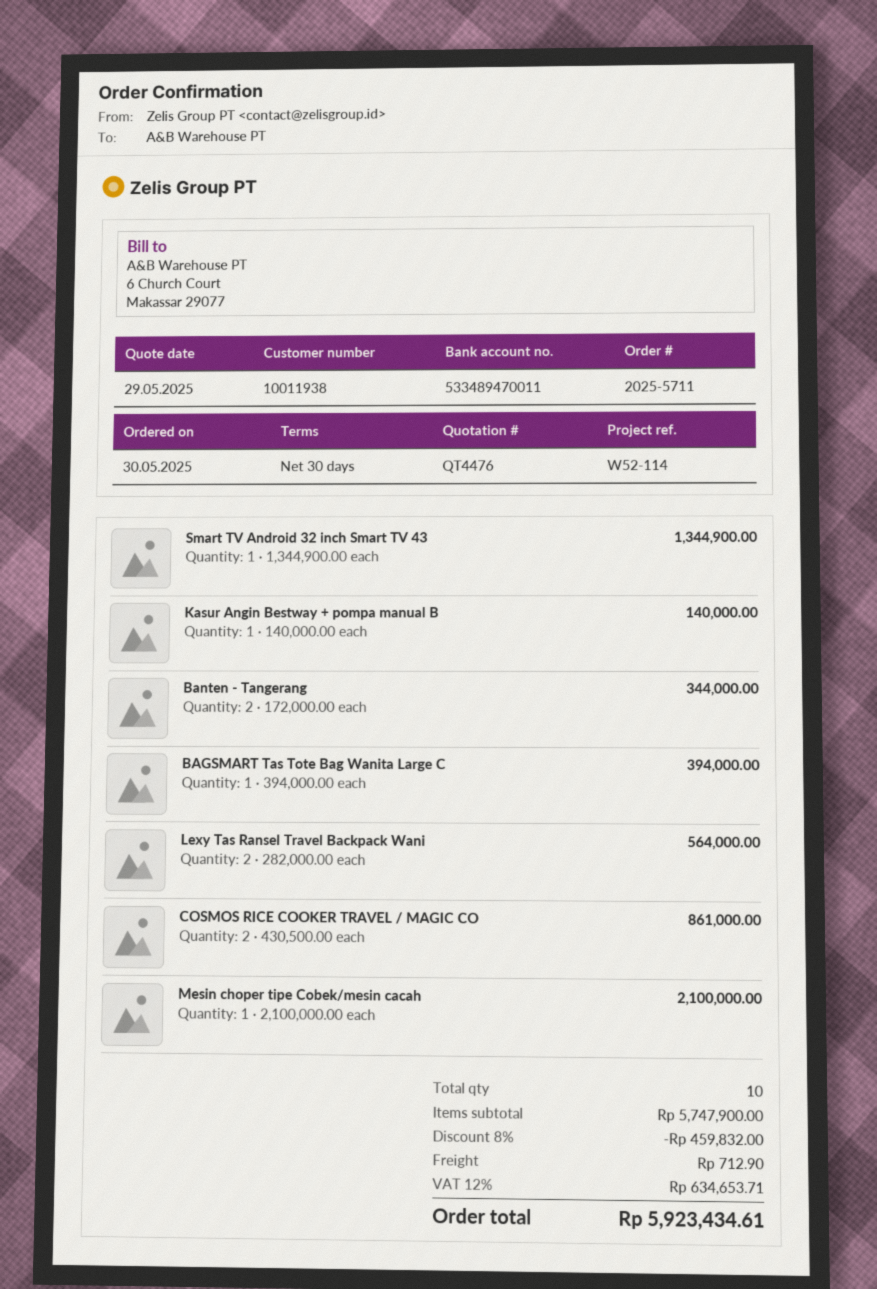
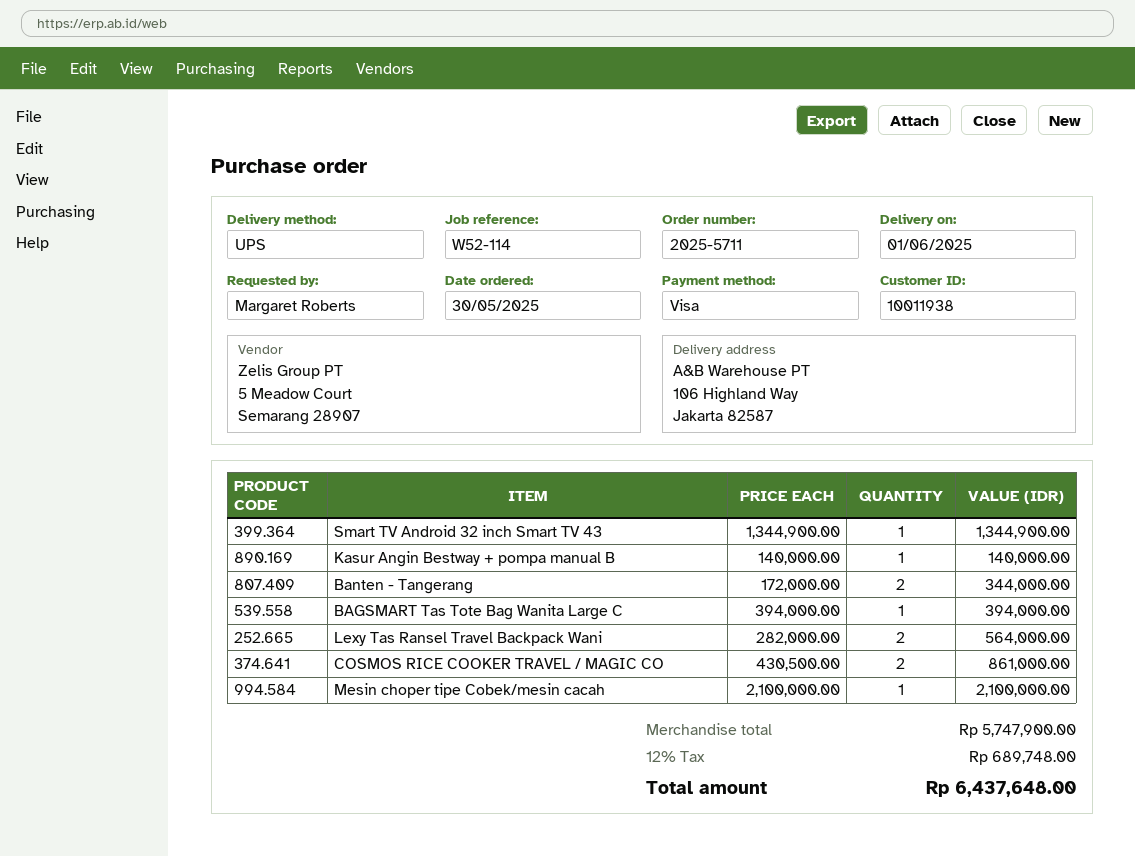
discount: 8% = 459832.00 -> none
shipping: 712.90 -> none
tax: 12% = 634653.71 -> 12% = 689748.00
total: 5923434.61 -> 6437648.00

